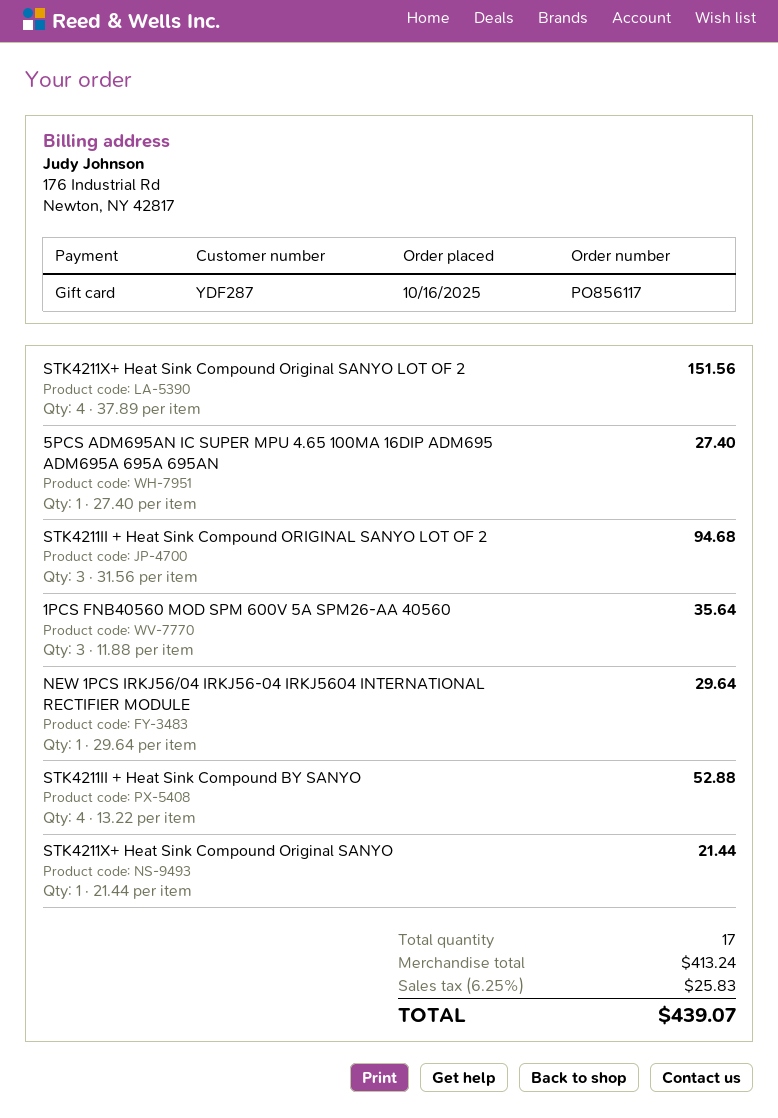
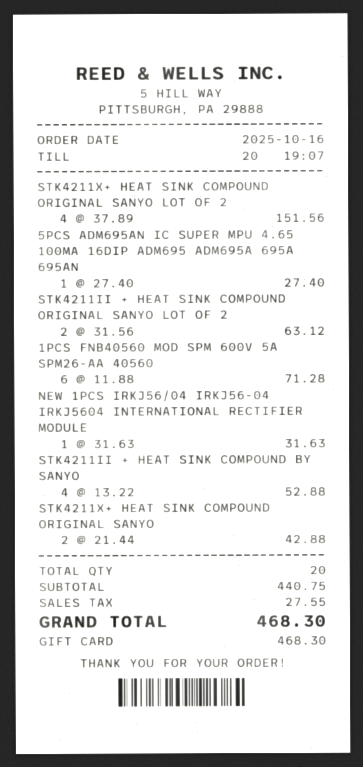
STK4211II + Heat Sink Compound ORIGINAL SANYO LOT OF 2: 3 x 31.56 = 94.68 -> 2 x 31.56 = 63.12
1PCS FNB40560 MOD SPM 600V 5A SPM26-AA 40560: 3 x 11.88 = 35.64 -> 6 x 11.88 = 71.28
NEW 1PCS IRKJ56/04 IRKJ56-04 IRKJ5604 INTERNATIONAL RECTIFIER MODULE: 1 x 29.64 = 29.64 -> 1 x 31.63 = 31.63
STK4211X+ Heat Sink Compound Original SANYO: 1 x 21.44 = 21.44 -> 2 x 21.44 = 42.88
total quantity: 17 -> 20
subtotal: 413.24 -> 440.75
tax: 25.83 -> 27.55
total: 439.07 -> 468.30

